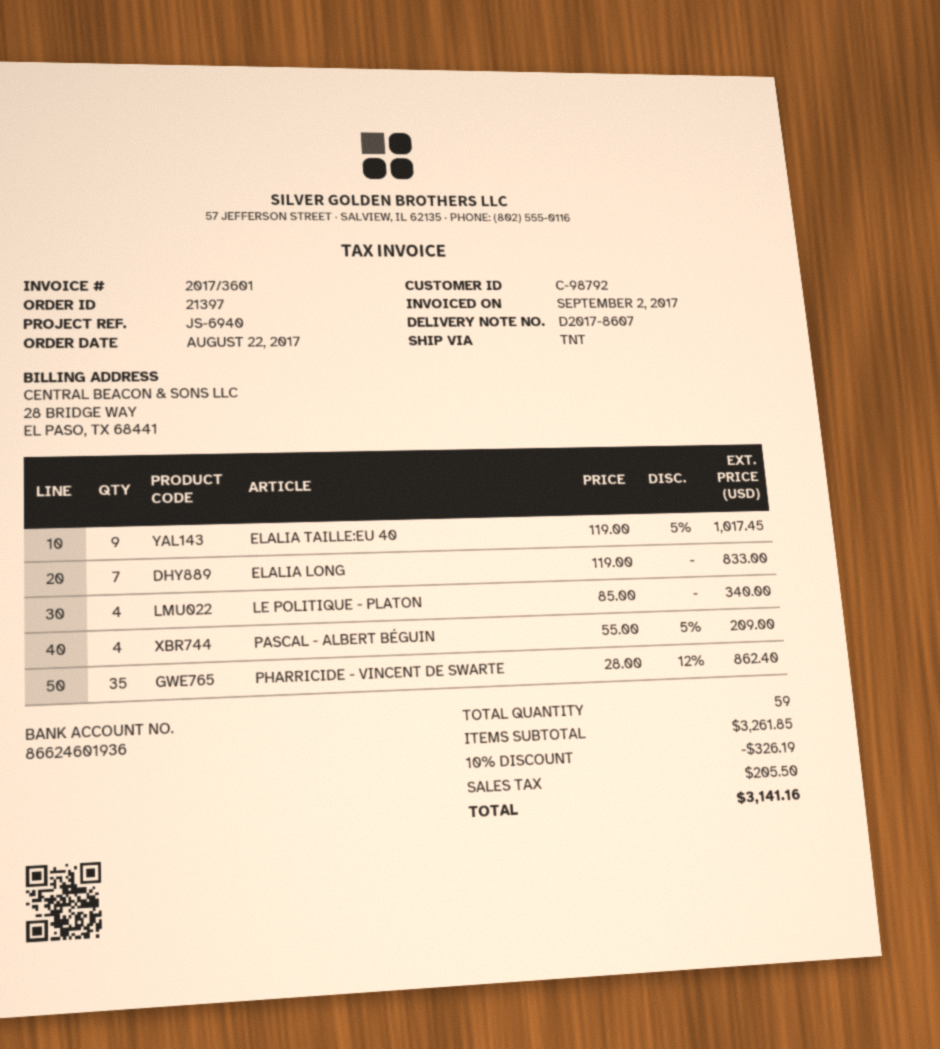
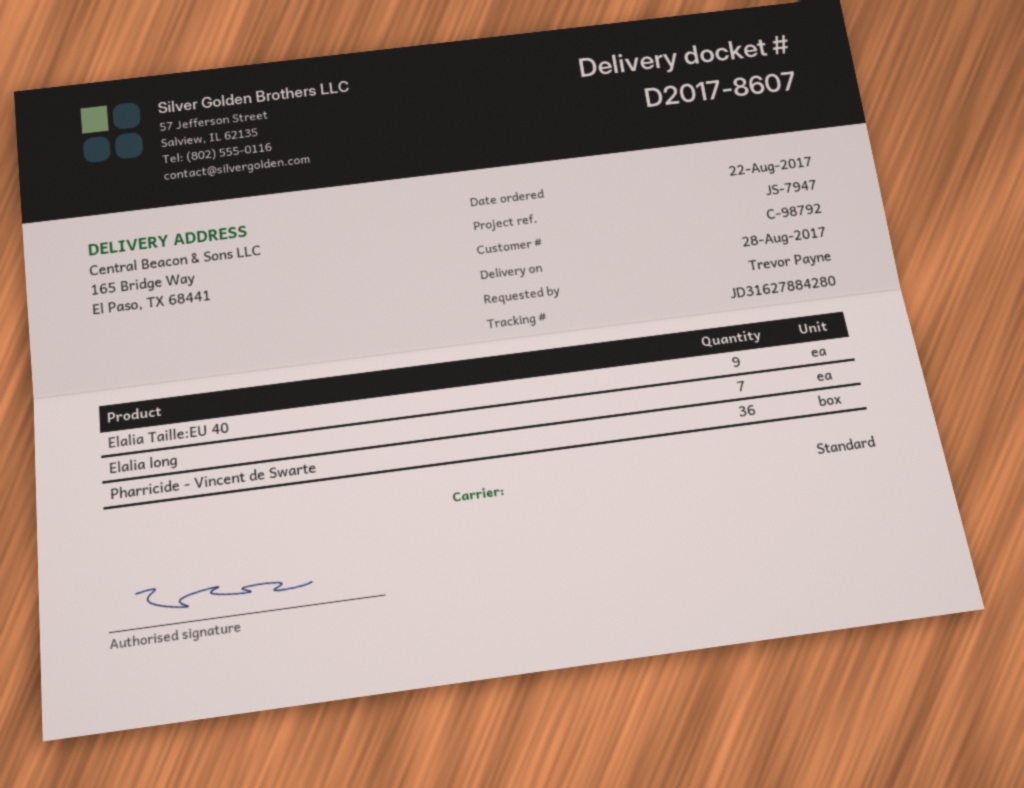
reference: JS-6940 -> JS-7947
shipping method: TNT -> standard
LE POLITIQUE - PLATON: 4 -> none
PASCAL - ALBERT BÉGUIN: 4 -> none
PHARRICIDE - VINCENT DE SWARTE: 35 -> 36

